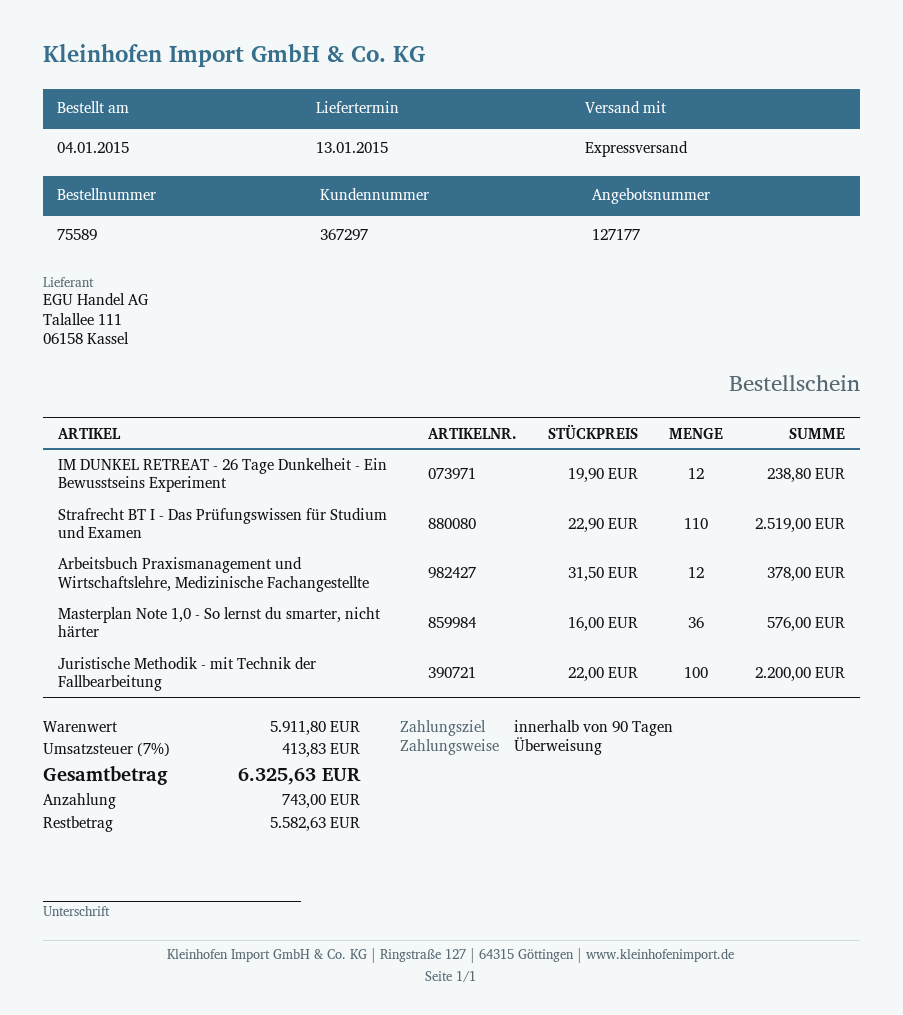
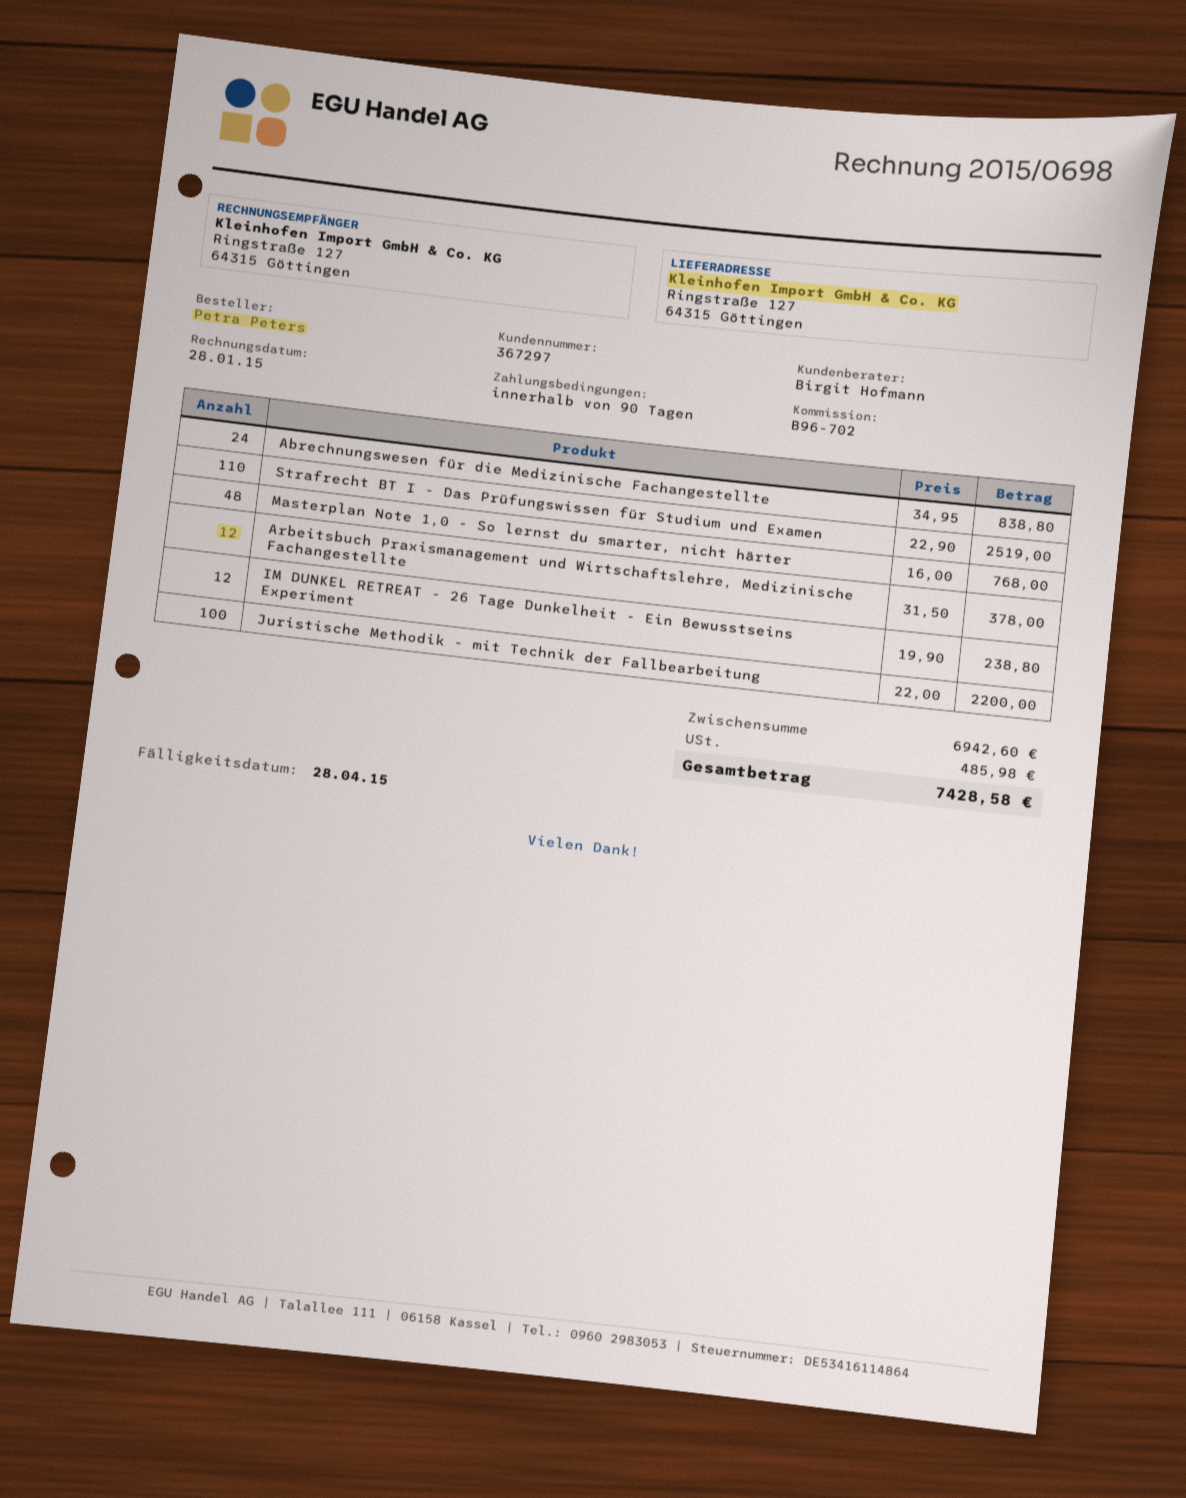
Masterplan Note 1,0 - So lernst du smarter, nicht härter: 36 x 16.00 = 576.00 -> 48 x 16.00 = 768.00
Abrechnungswesen für die Medizinische Fachangestellte: none -> 24 x 34.95 = 838.80
subtotal: 5911.80 -> 6942.60
tax: 413.83 -> 485.98
total: 6325.63 -> 7428.58

